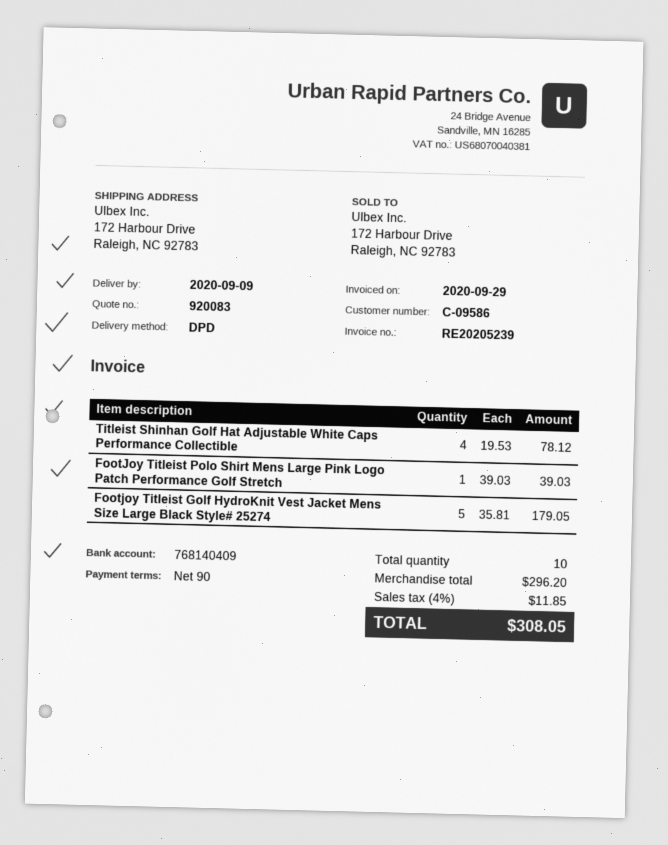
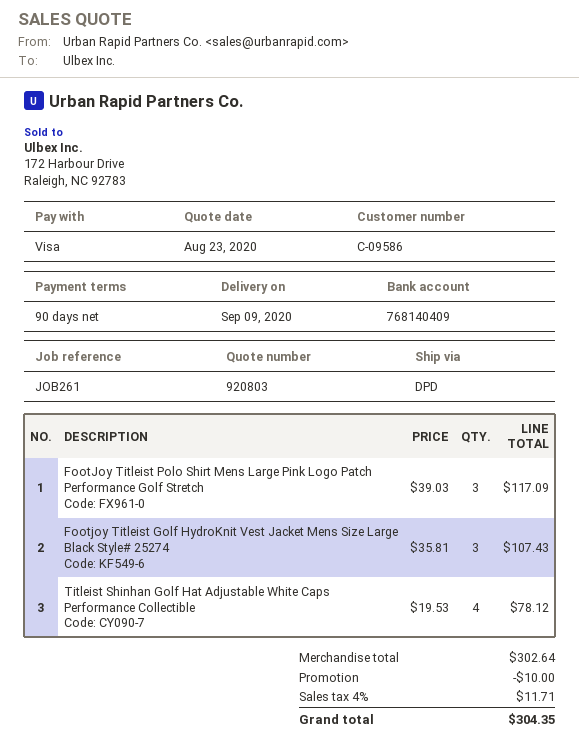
quote number: 920083 -> 920803
FootJoy Titleist Polo Shirt Mens Large Pink Logo Patch Performance Golf Stretch: 1 x 39.03 = 39.03 -> 3 x 39.03 = 117.09
Footjoy Titleist Golf HydroKnit Vest Jacket Mens Size Large Black Style# 25274: 5 x 35.81 = 179.05 -> 3 x 35.81 = 107.43
subtotal: 296.20 -> 302.64
discount: none -> 10.00
tax: 4% = 11.85 -> 4% = 11.71
total: 308.05 -> 304.35

